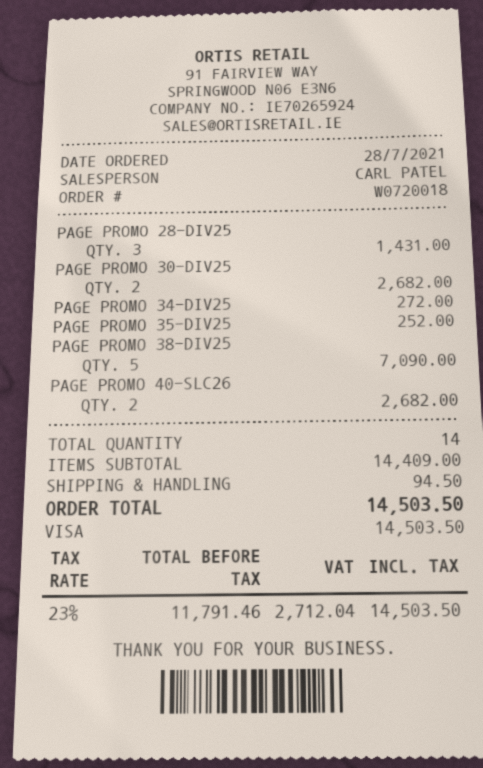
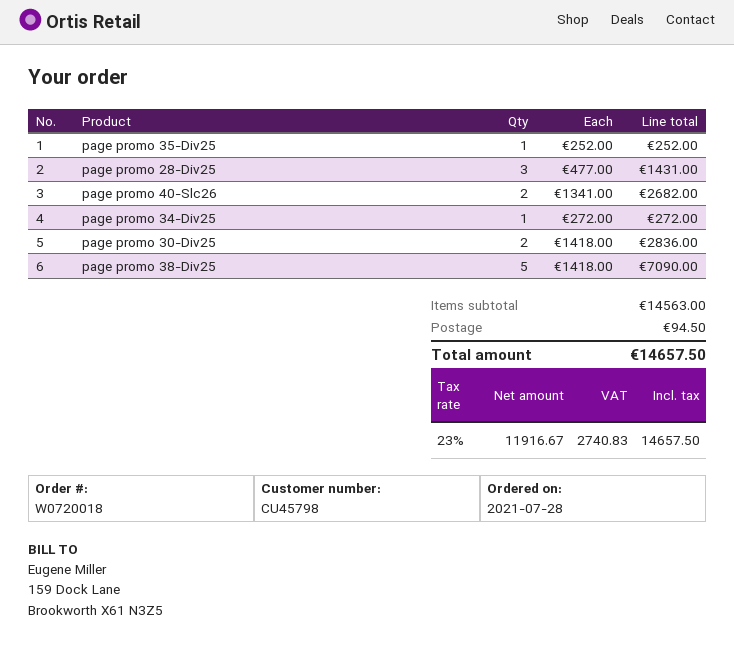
PAGE PROMO 30-DIV25: 2 for 2682.00 -> 2 for 2836.00
subtotal: 14409.00 -> 14563.00
net: 11791.46 -> 11916.67
tax: 23% = 2712.04 -> 23% = 2740.83
total: 14503.50 -> 14657.50

